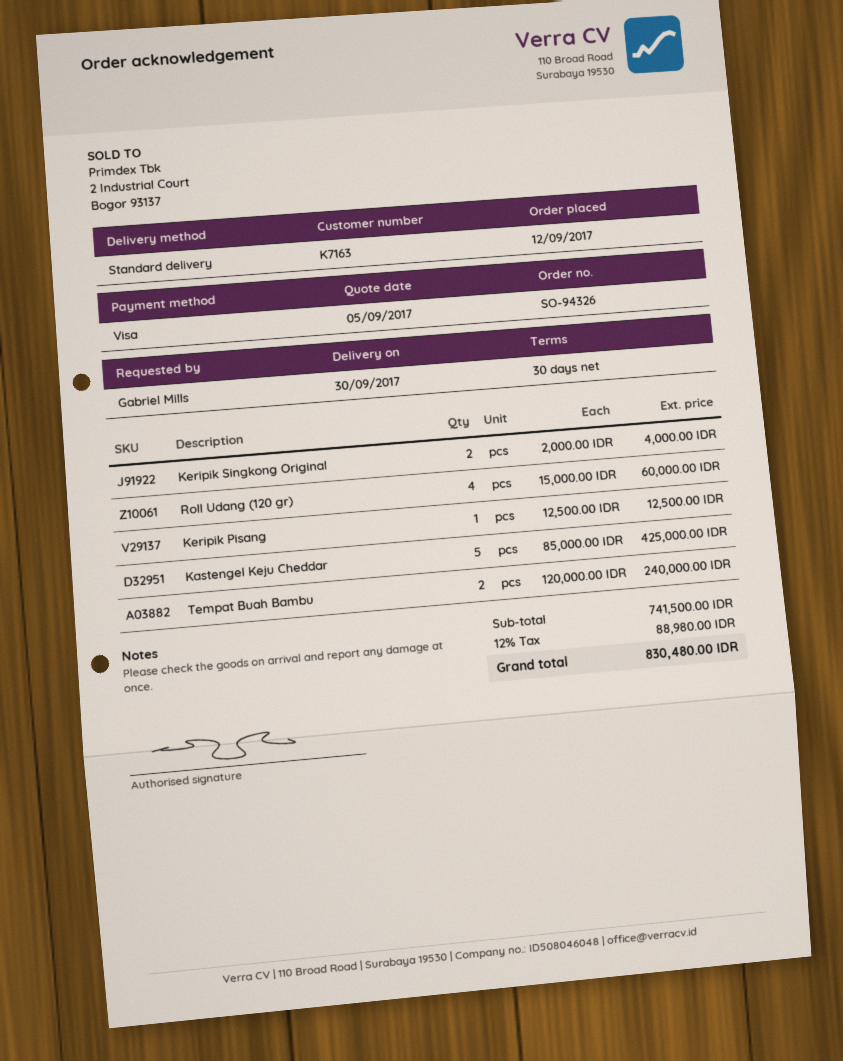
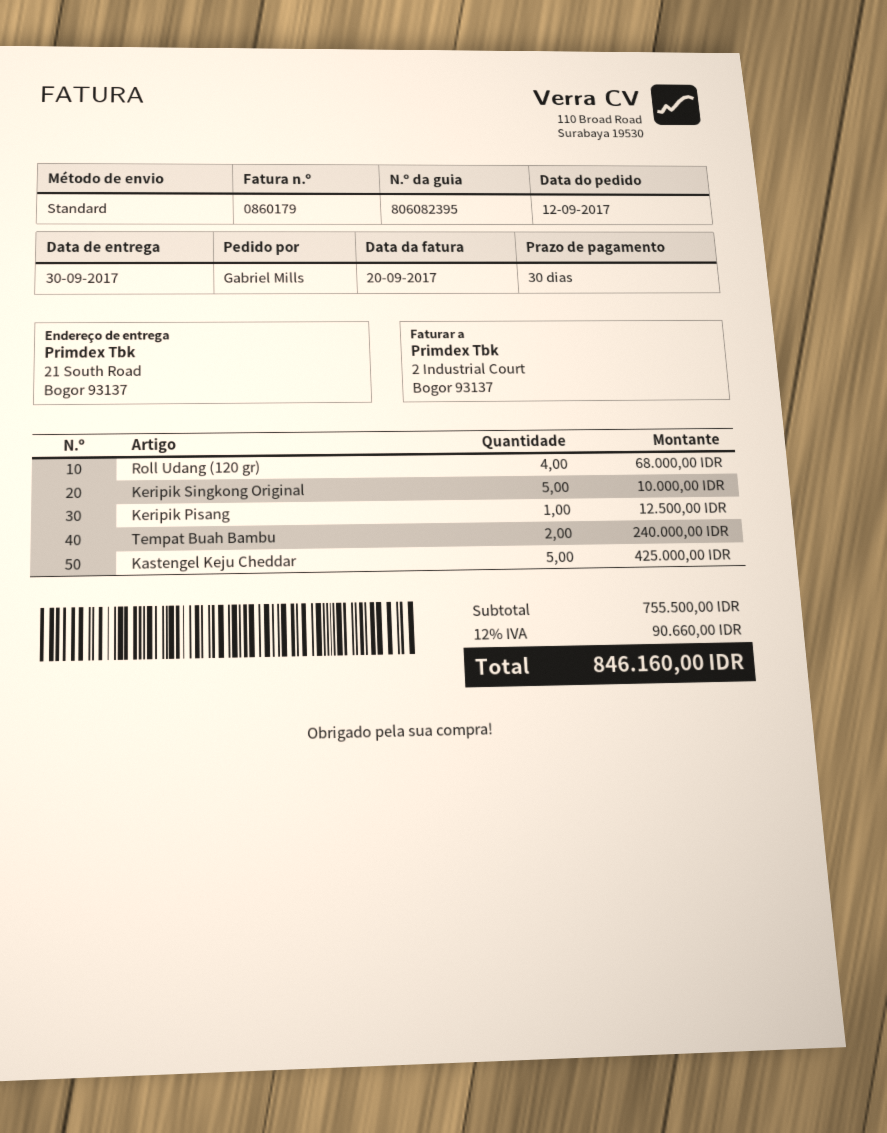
Keripik Singkong Original: 2 for 4000.00 -> 5 for 10000.00
Roll Udang (120 gr): 4 for 60000.00 -> 4 for 68000.00
subtotal: 741500.00 -> 755500.00
tax: 12% = 88980.00 -> 12% = 90660.00
total: 830480.00 -> 846160.00

